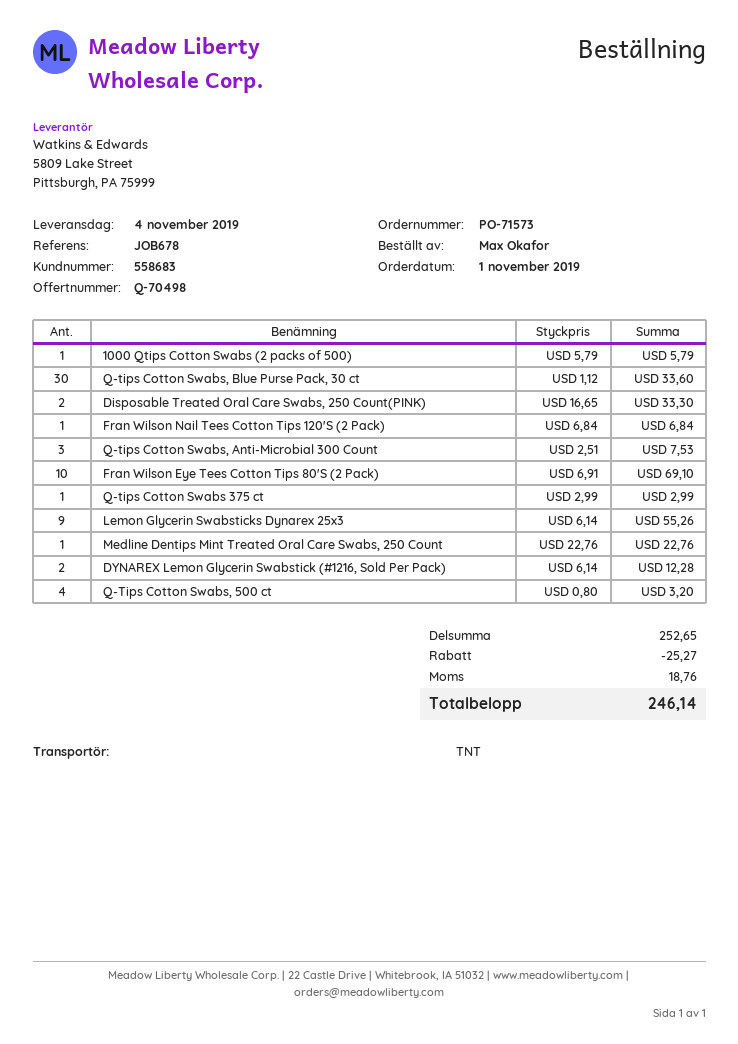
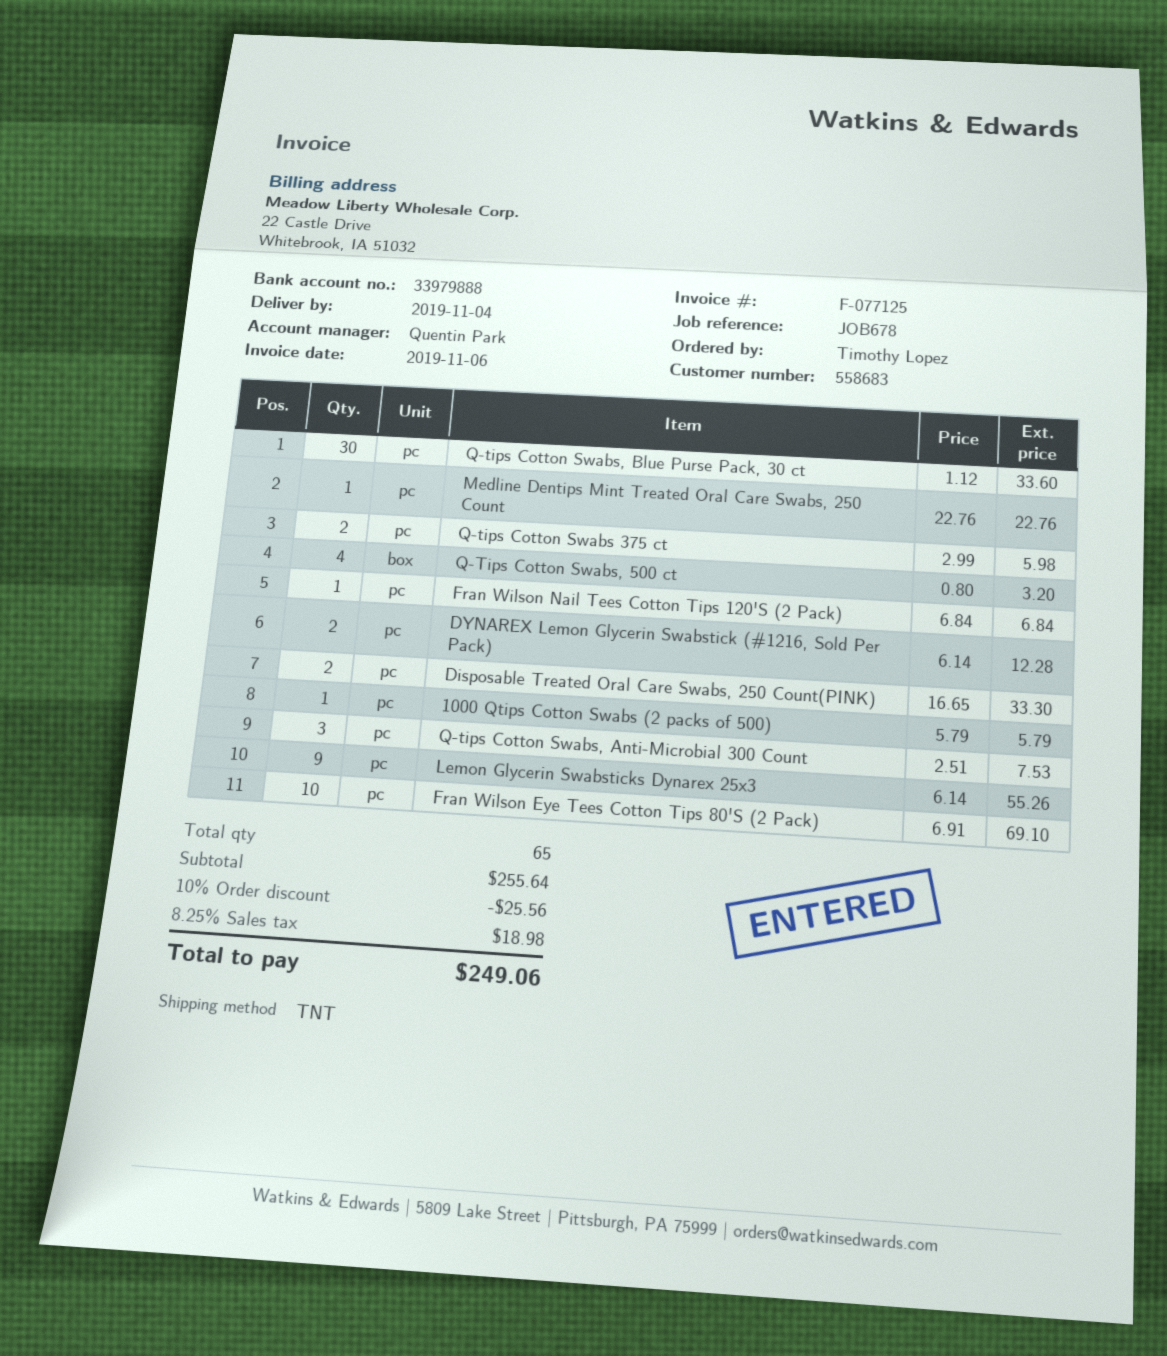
ordered by: Max Okafor -> Timothy Lopez
Q-tips Cotton Swabs 375 ct: 1 x 2.99 = 2.99 -> 2 x 2.99 = 5.98
subtotal: 252.65 -> 255.64
discount: 25.27 -> 25.56
tax: 18.76 -> 18.98
total: 246.14 -> 249.06

